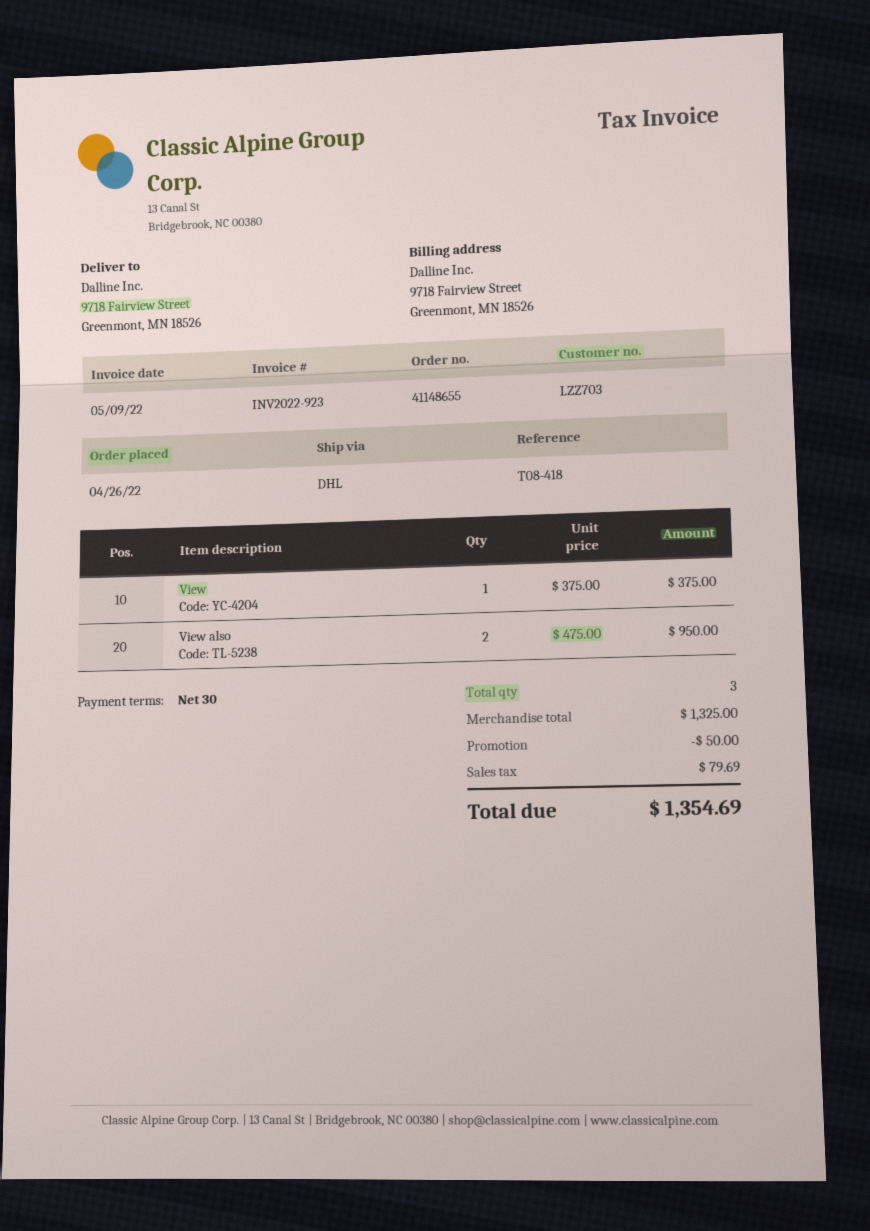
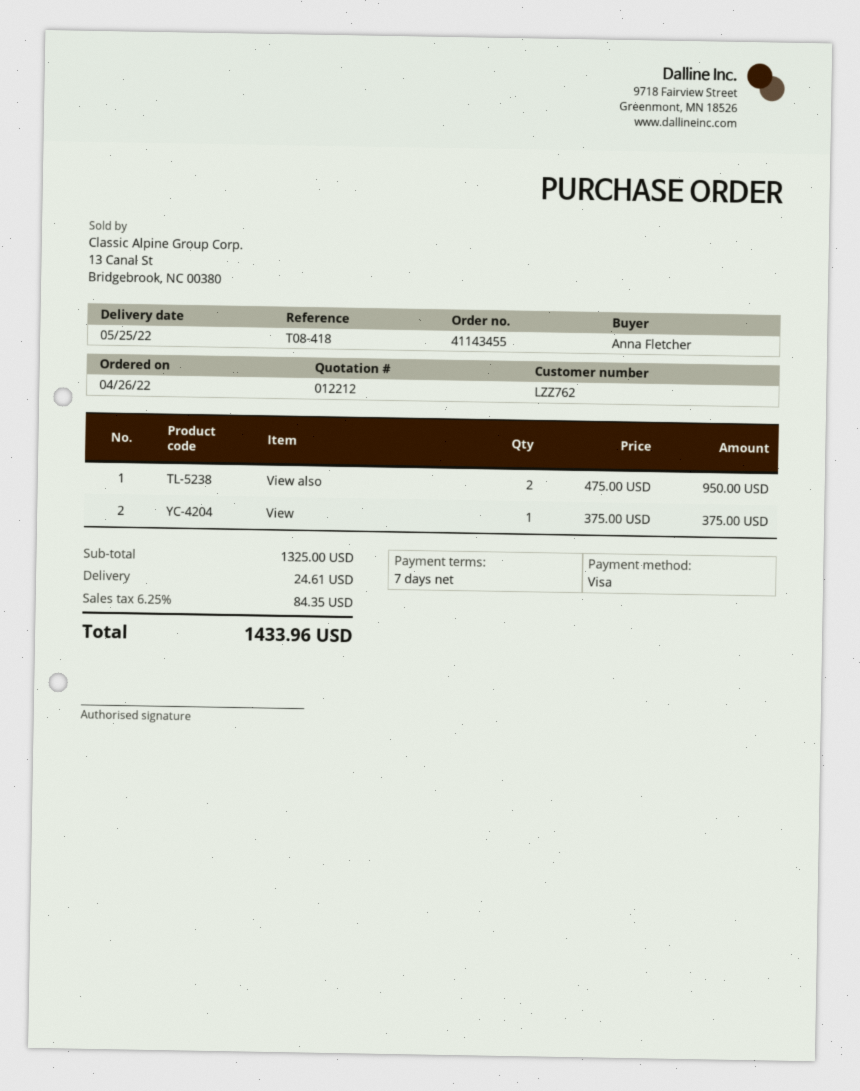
order number: 41148655 -> 41143455
payment terms: 30 days -> 7 days
customer number: LZZ703 -> LZZ762
discount: 50.00 -> none
shipping: none -> 24.61
tax: 79.69 -> 84.35
total: 1354.69 -> 1433.96

